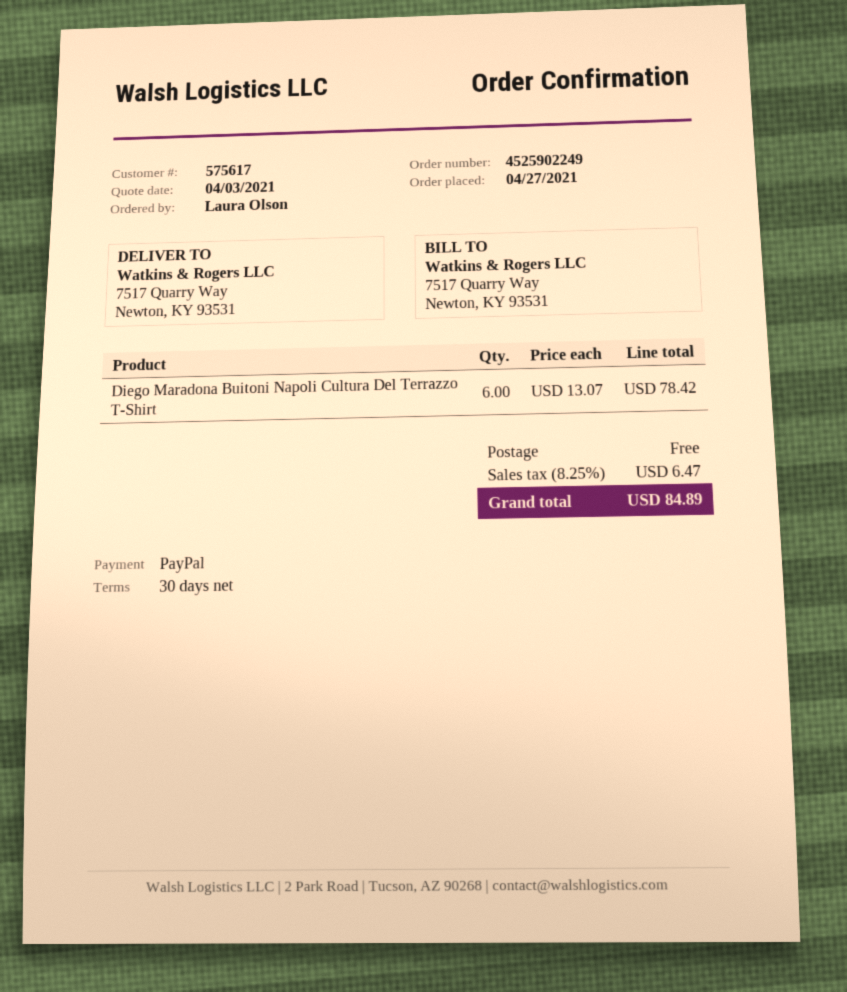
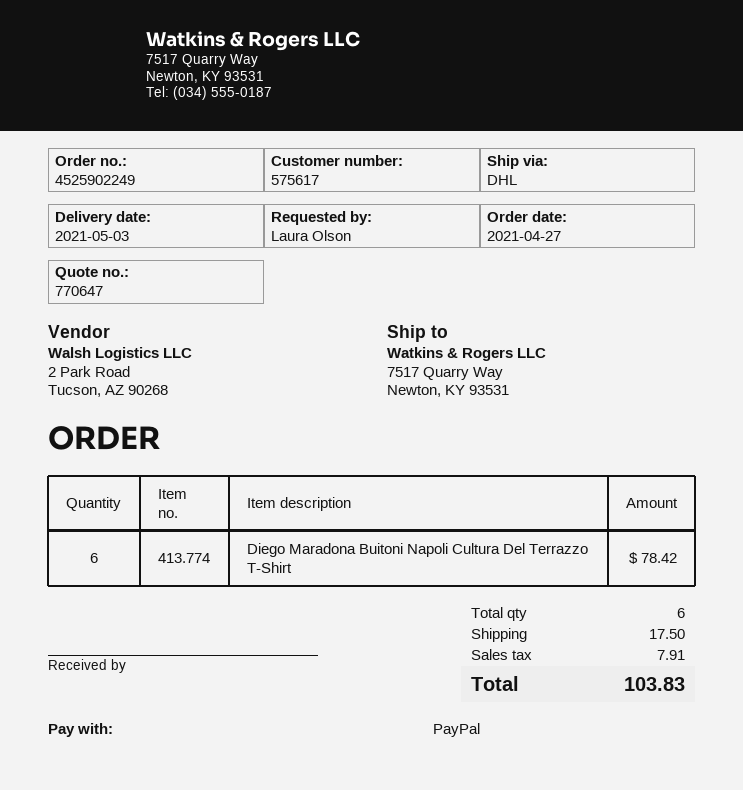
shipping: 0.00 -> 17.50
tax: 6.47 -> 7.91
total: 84.89 -> 103.83

